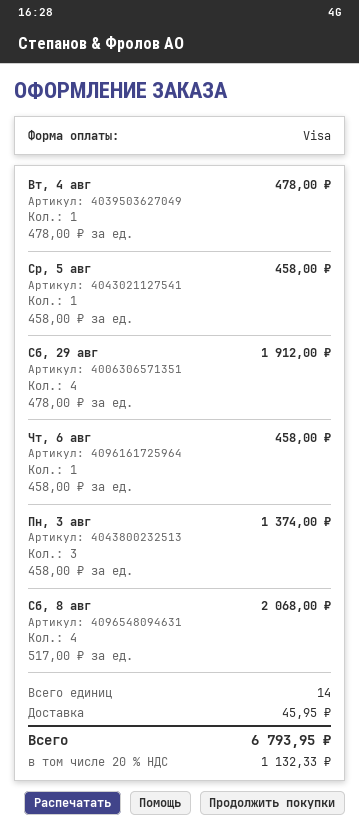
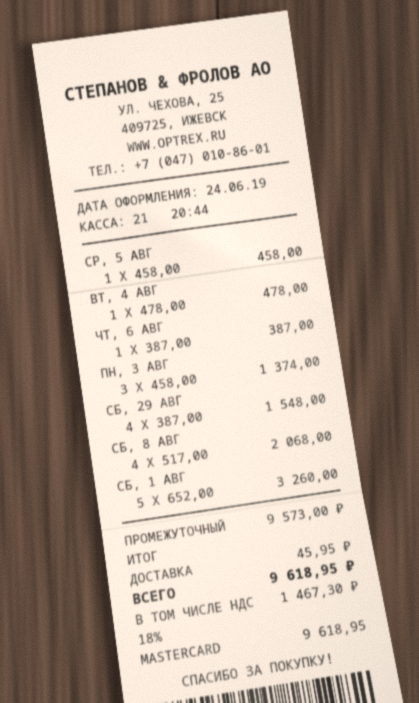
payment method: Visa -> Mastercard
Сб, 29 авг: 4 x 478.00 = 1912.00 -> 4 x 387.00 = 1548.00
Чт, 6 авг: 1 x 458.00 = 458.00 -> 1 x 387.00 = 387.00
СБ, 1 АВГ: none -> 5 x 652.00 = 3260.00
tax: 20% = 1132.33 -> 18% = 1467.30
total: 6793.95 -> 9618.95

